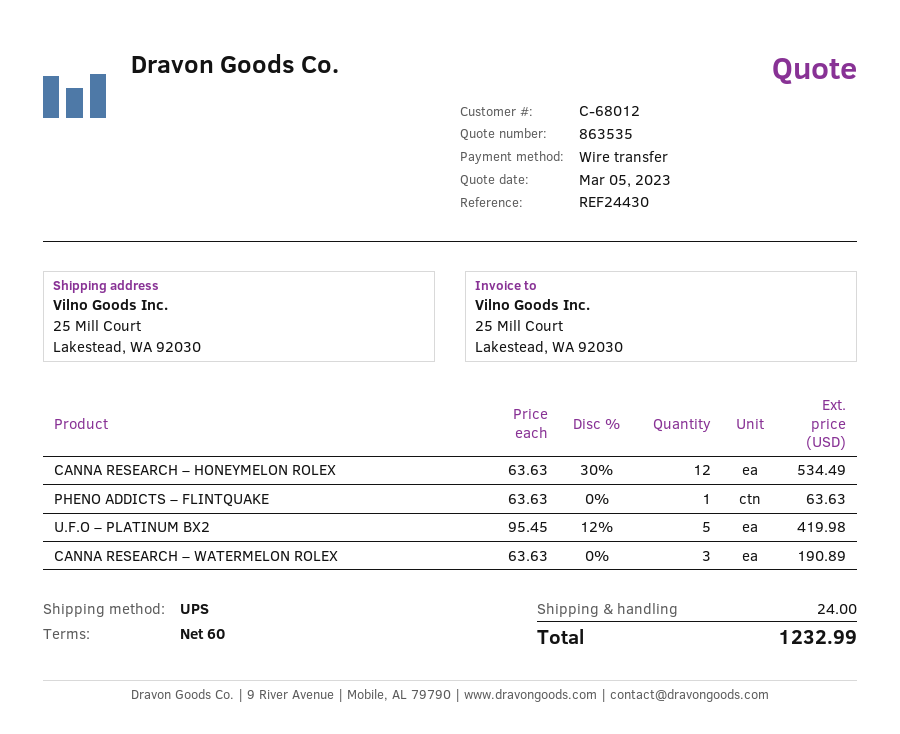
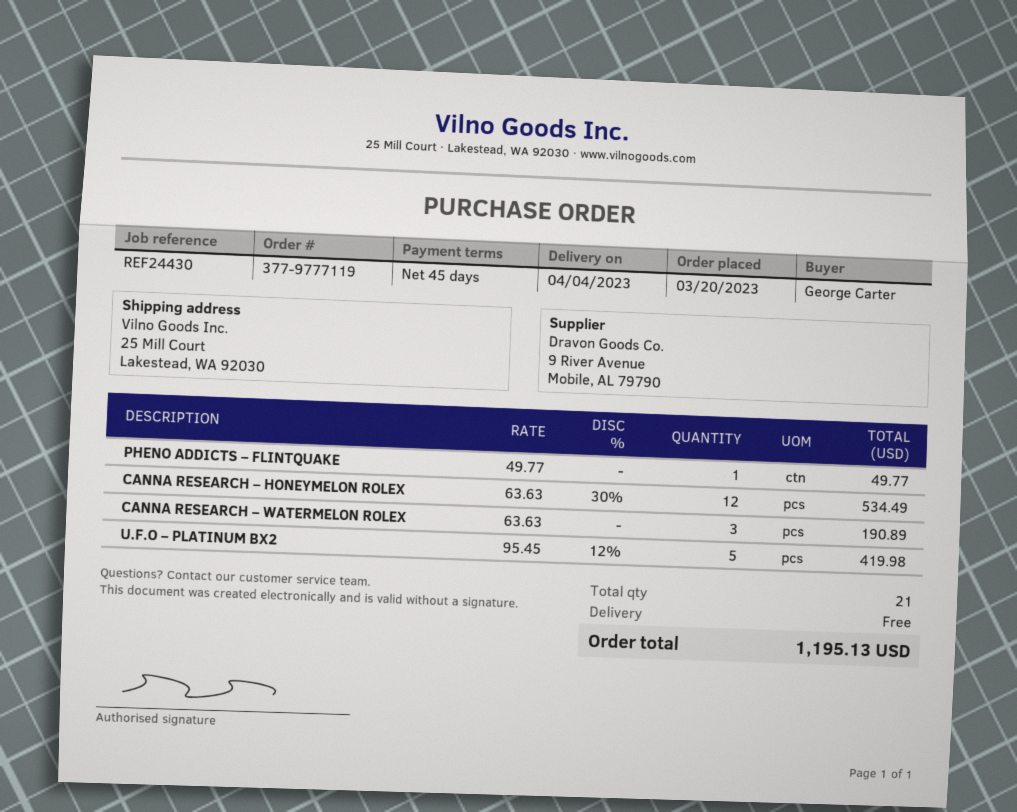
payment terms: 60 days -> 45 days
PHENO ADDICTS – FLINTQUAKE: 1 x 63.63 = 63.63 -> 1 x 49.77 = 49.77
shipping: 24.00 -> 0.00
total: 1232.99 -> 1195.13

